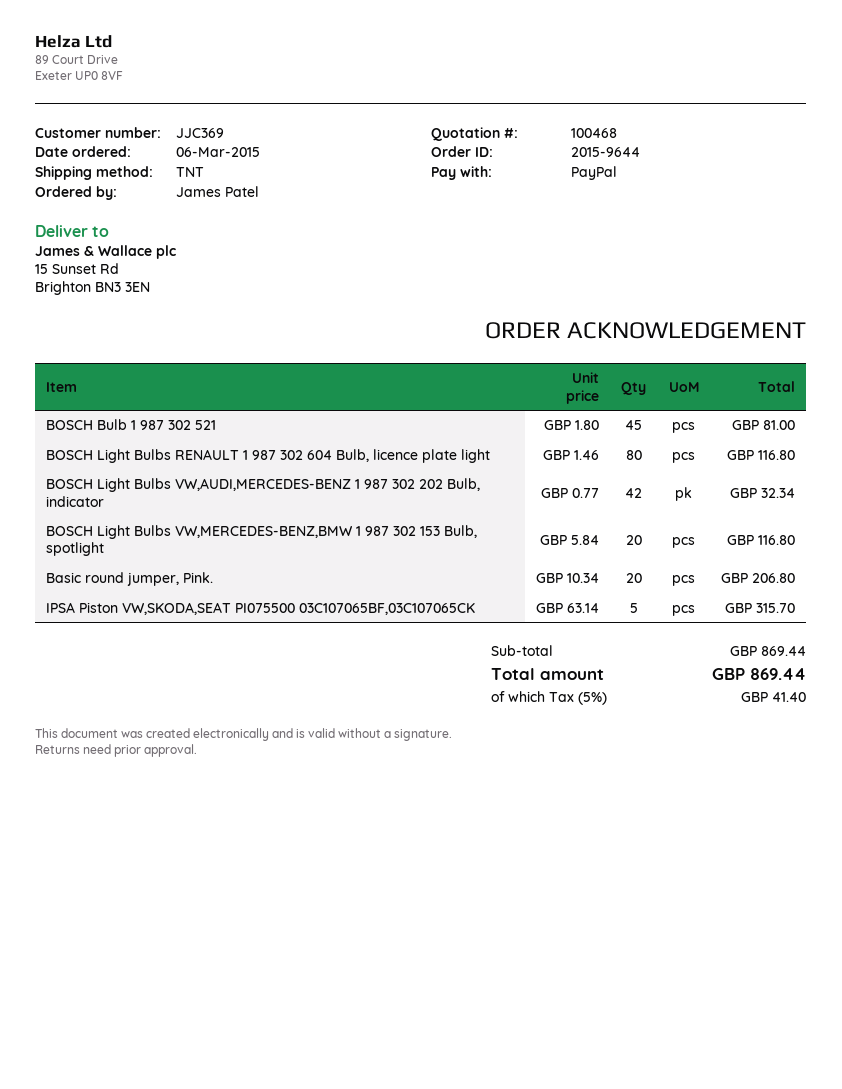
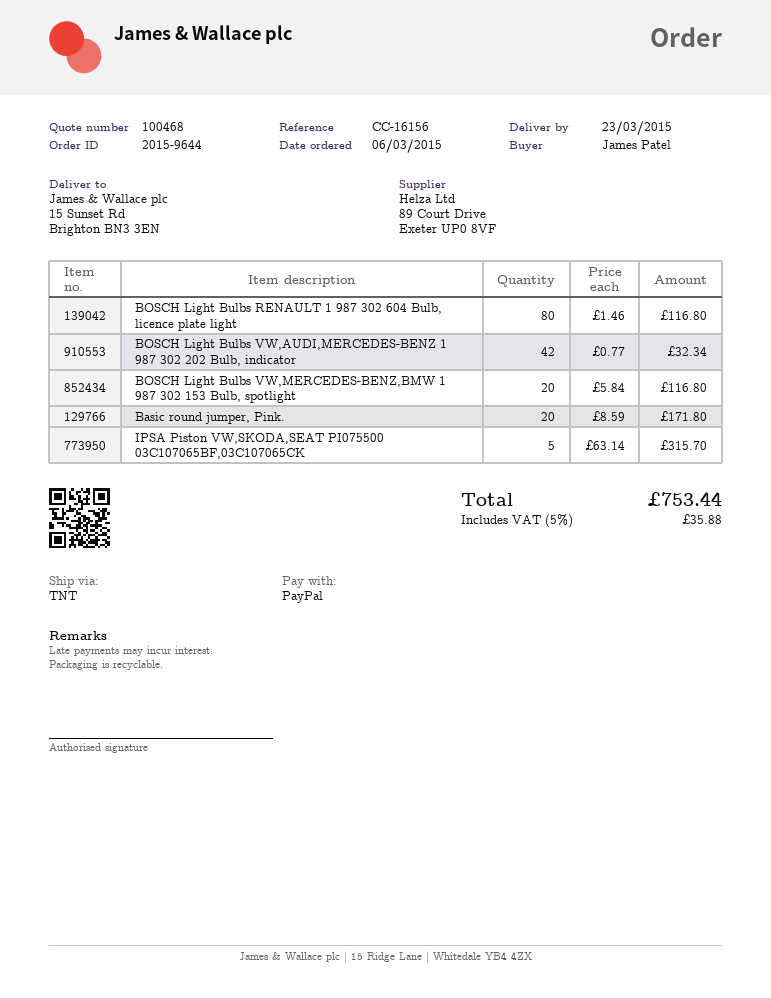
BOSCH Bulb 1 987 302 521: 45 x 1.80 = 81.00 -> none
Basic round jumper, Pink.: 20 x 10.34 = 206.80 -> 20 x 8.59 = 171.80
tax: 5% = 41.40 -> 5% = 35.88
total: 869.44 -> 753.44

